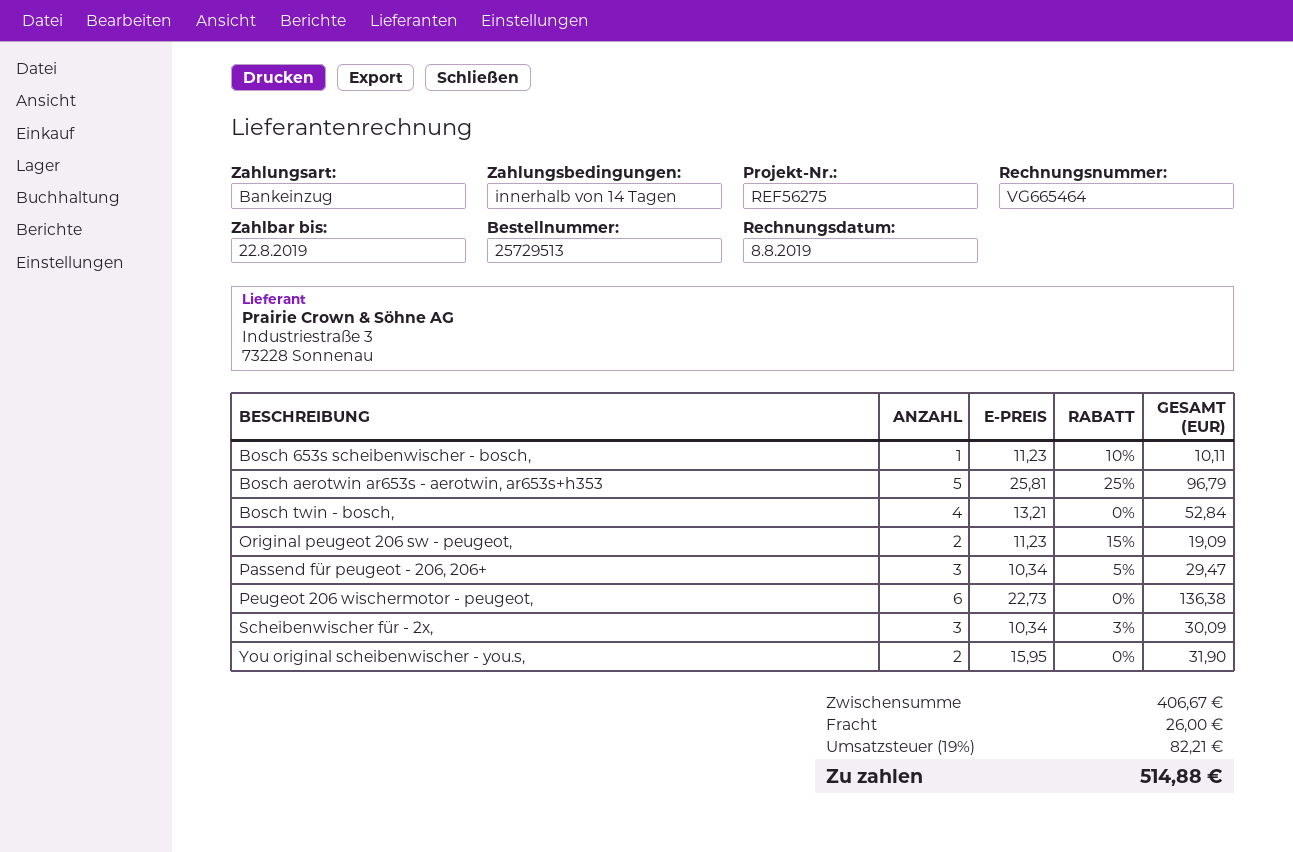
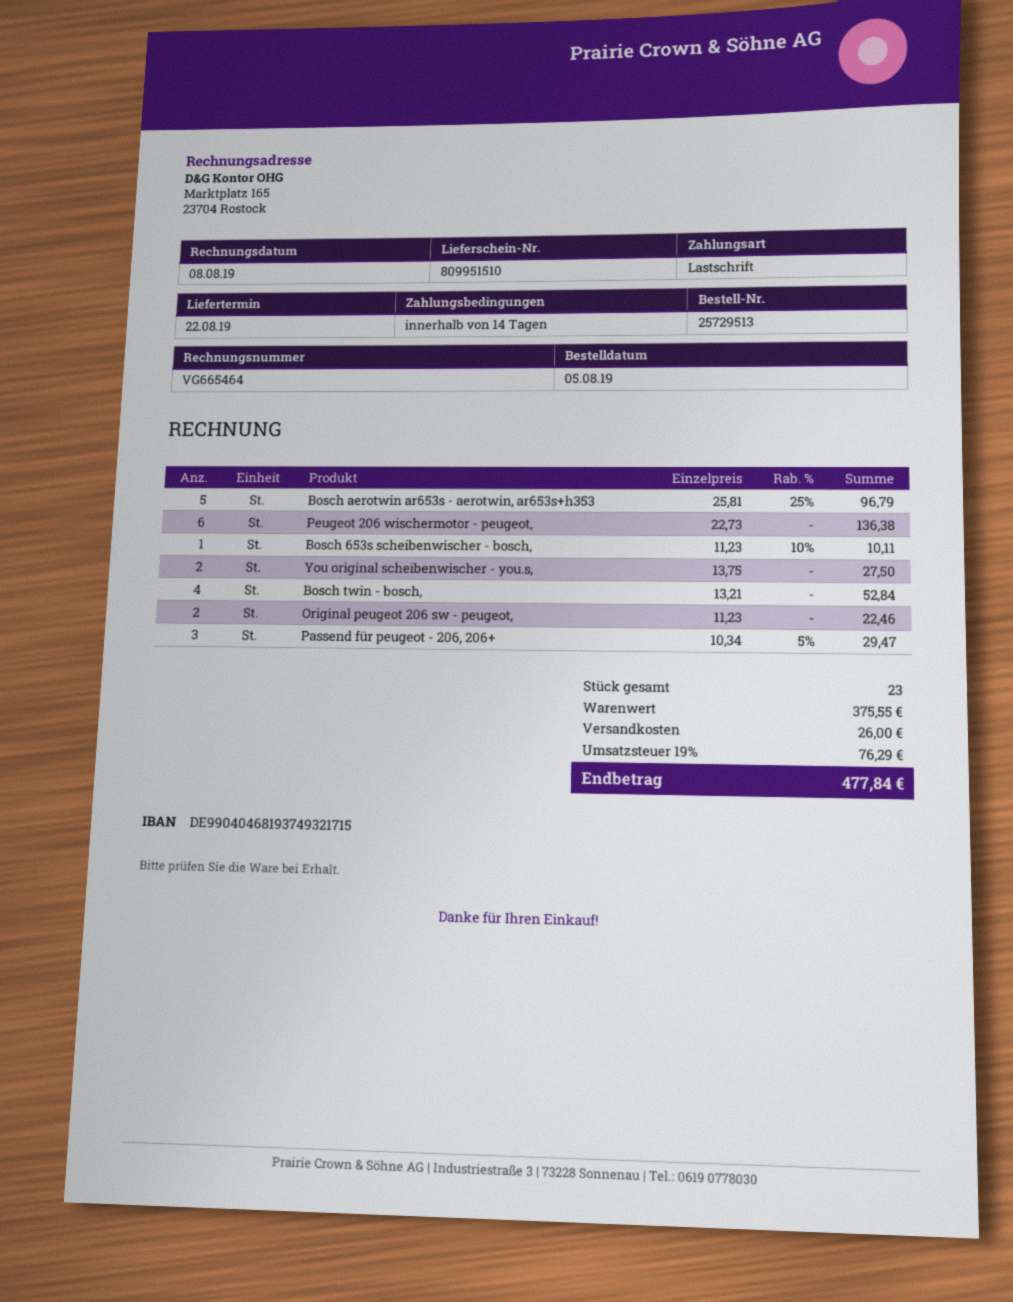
Original peugeot 206 sw - peugeot,: 2 x 11.23 - 15% = 19.09 -> 2 x 11.23 = 22.46
Scheibenwischer für - 2x,: 3 x 10.34 - 3% = 30.09 -> none
You original scheibenwischer - you.s,: 2 x 15.95 = 31.90 -> 2 x 13.75 = 27.50
subtotal: 406.67 -> 375.55
tax: 19% = 82.21 -> 19% = 76.29
total: 514.88 -> 477.84

